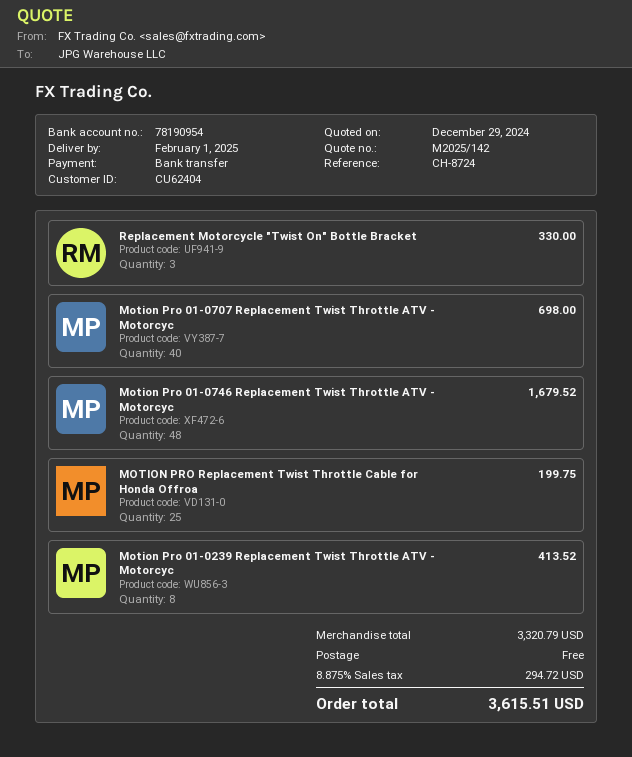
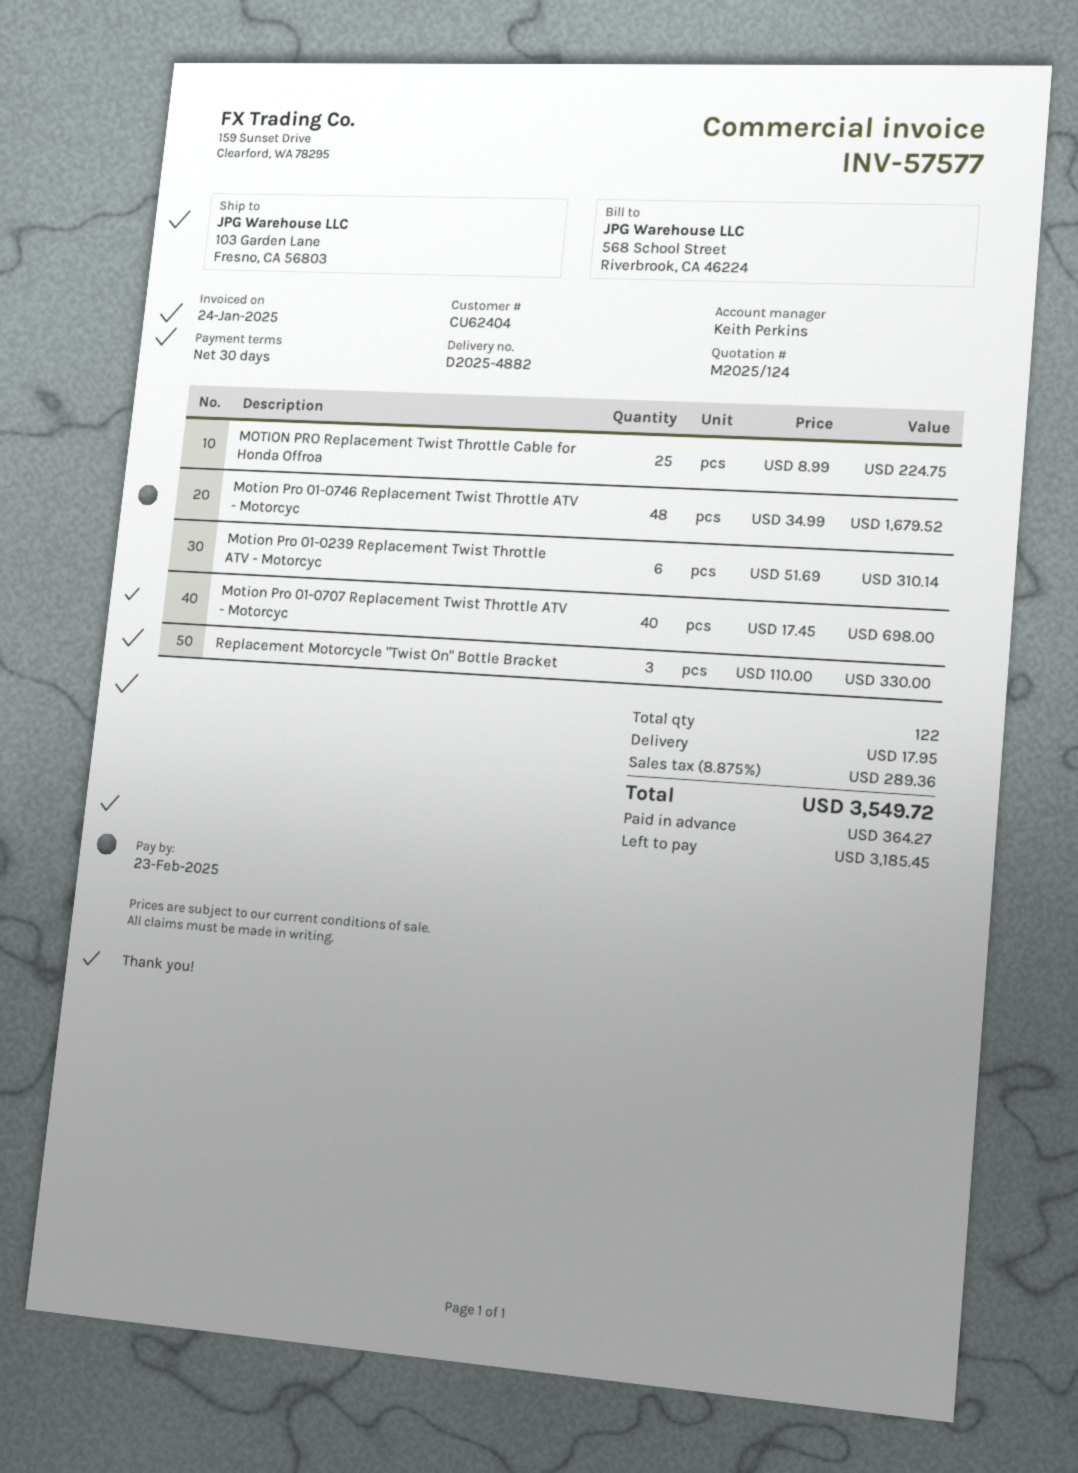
quote number: M2025/142 -> M2025/124
MOTION PRO Replacement Twist Throttle Cable for Honda Offroa: 25 for 199.75 -> 25 for 224.75
Motion Pro 01-0239 Replacement Twist Throttle ATV - Motorcyc: 8 for 413.52 -> 6 for 310.14
shipping: 0.00 -> 17.95
tax: 8.875% = 294.72 -> 8.875% = 289.36
total: 3615.51 -> 3549.72

